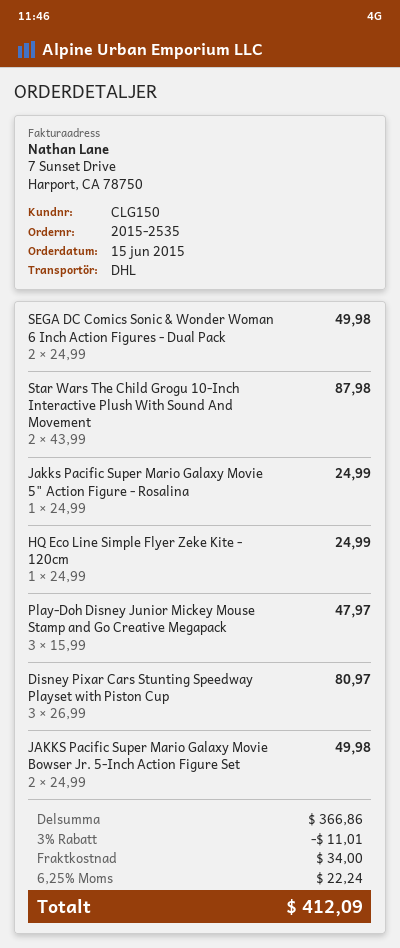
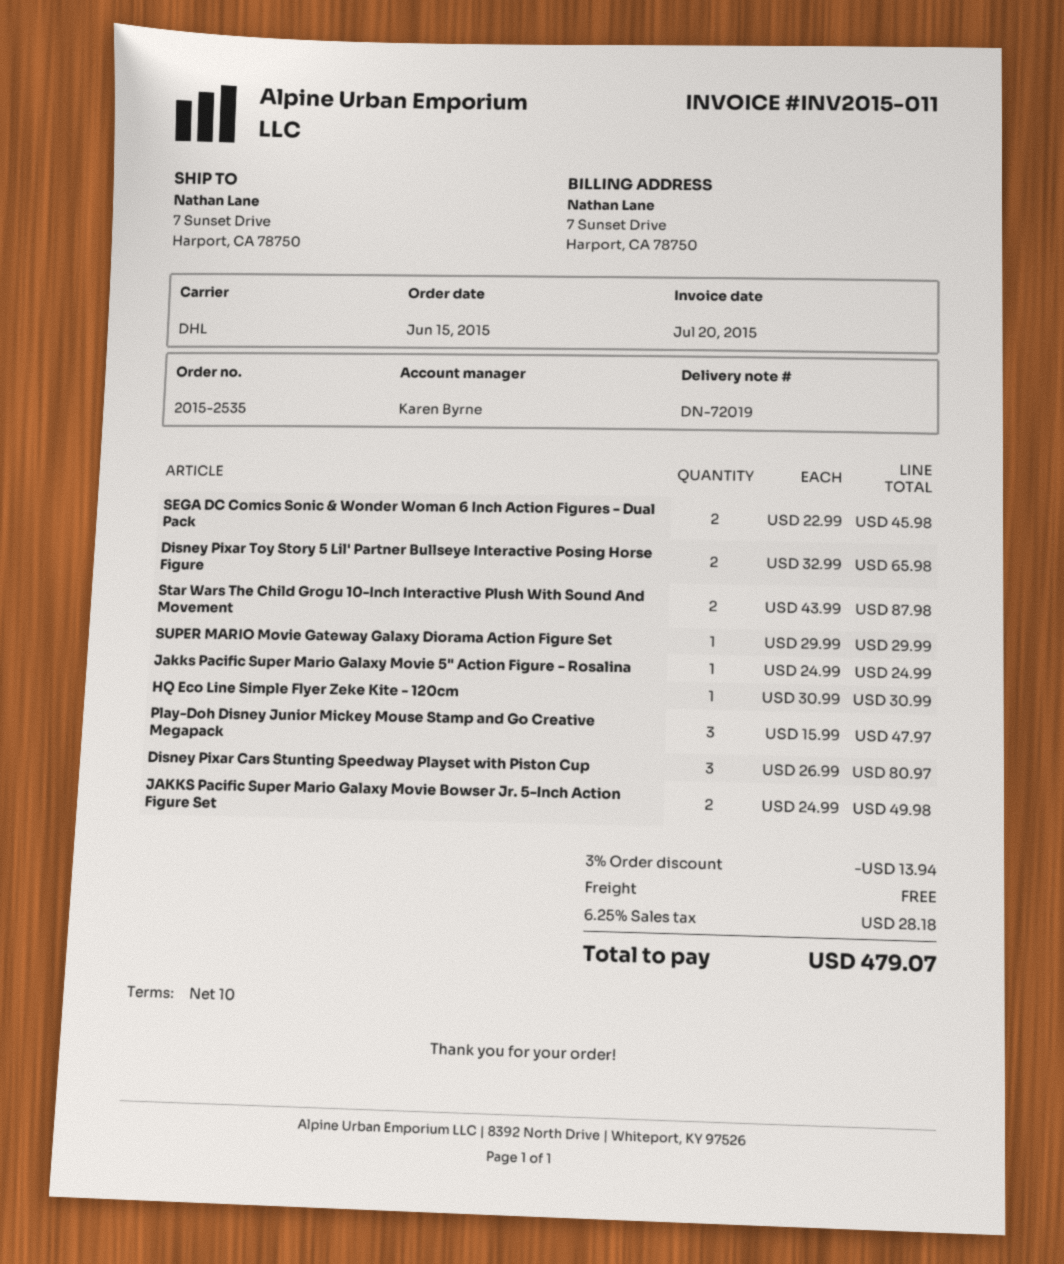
SEGA DC Comics Sonic & Wonder Woman 6 Inch Action Figures - Dual Pack: 2 x 24.99 = 49.98 -> 2 x 22.99 = 45.98
HQ Eco Line Simple Flyer Zeke Kite - 120cm: 1 x 24.99 = 24.99 -> 1 x 30.99 = 30.99
Disney Pixar Toy Story 5 Lil' Partner Bullseye Interactive Posing Horse Figure: none -> 2 x 32.99 = 65.98
SUPER MARIO Movie Gateway Galaxy Diorama Action Figure Set: none -> 1 x 29.99 = 29.99
discount: 3% = 11.01 -> 3% = 13.94
shipping: 34.00 -> 0.00
tax: 6.25% = 22.24 -> 6.25% = 28.18
total: 412.09 -> 479.07

